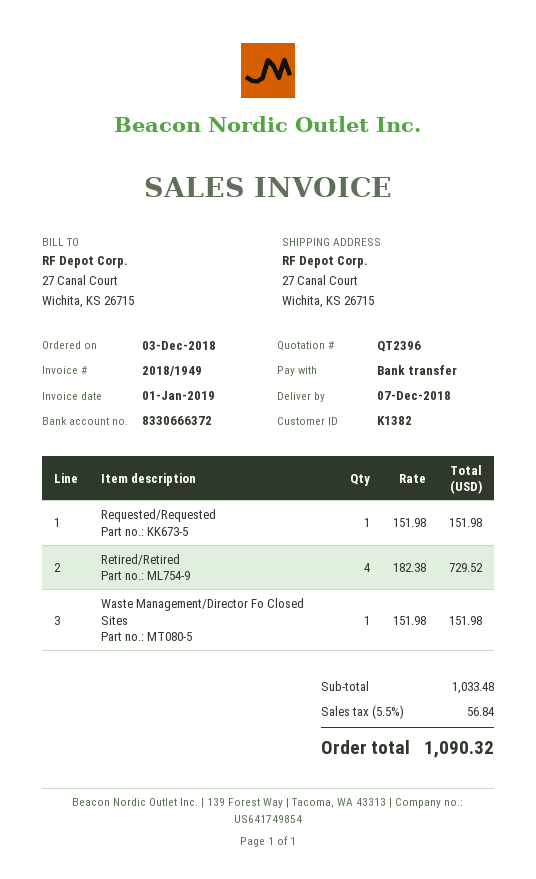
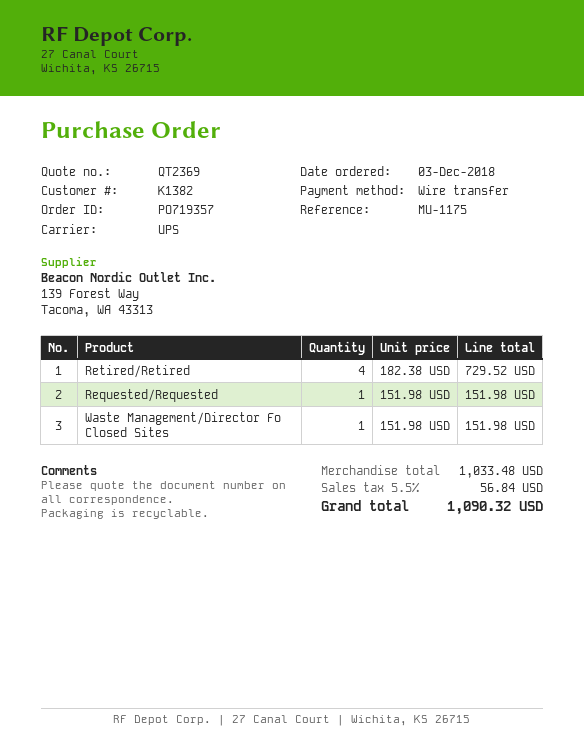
quote number: QT2396 -> QT2369

